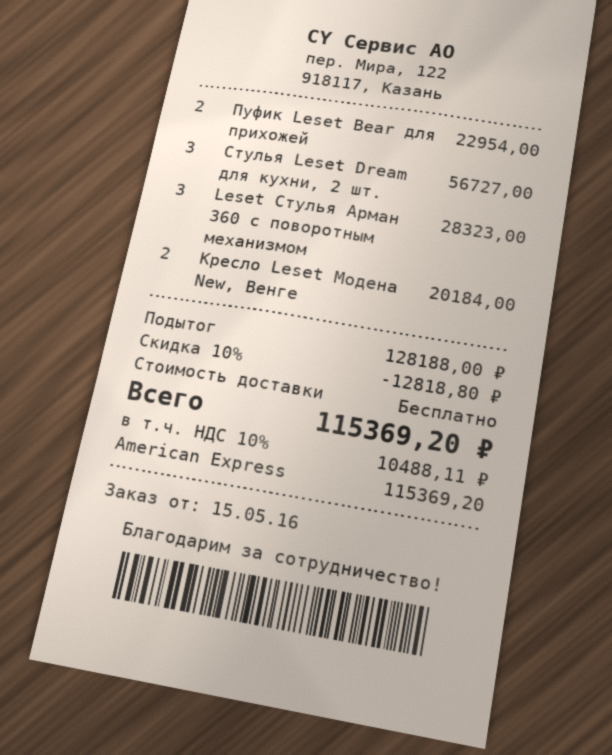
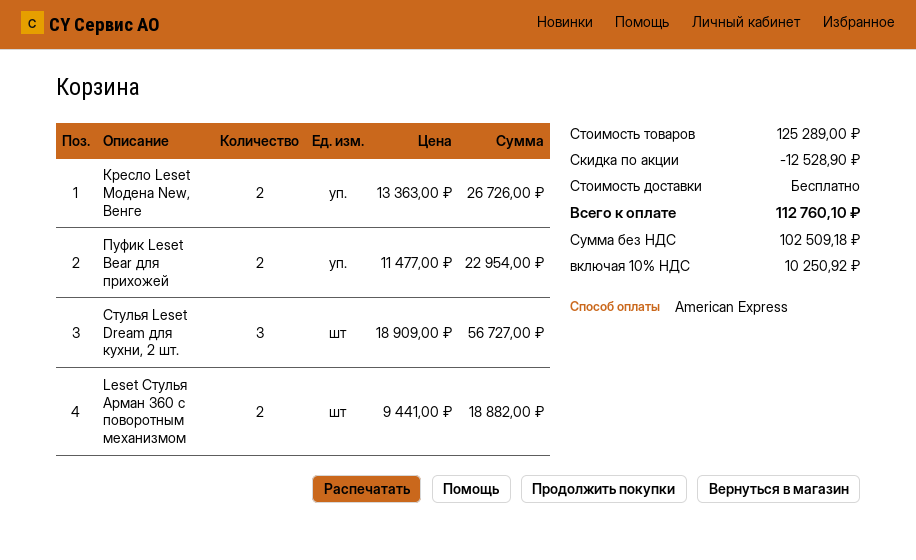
Leset Стулья Арман 360 с поворотным механизмом: 3 for 28323.00 -> 2 for 18882.00
Кресло Leset Модена New, Венге: 2 for 20184.00 -> 2 for 26726.00
subtotal: 128188.00 -> 125289.00
discount: 12818.80 -> 12528.90
tax: 10% = 10488.11 -> 10% = 10250.92
total: 115369.20 -> 112760.10

